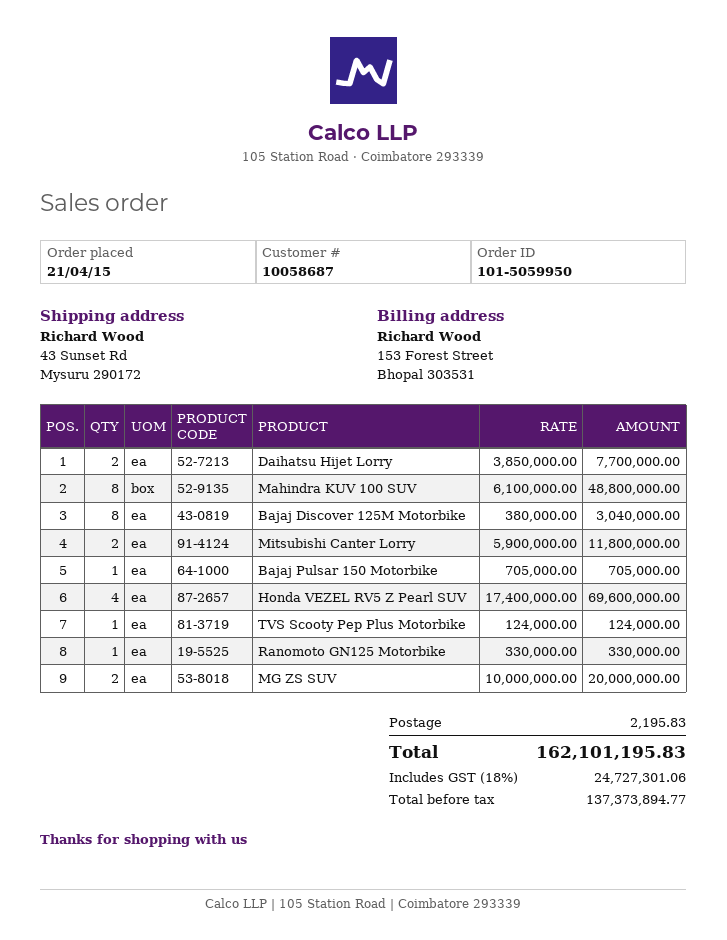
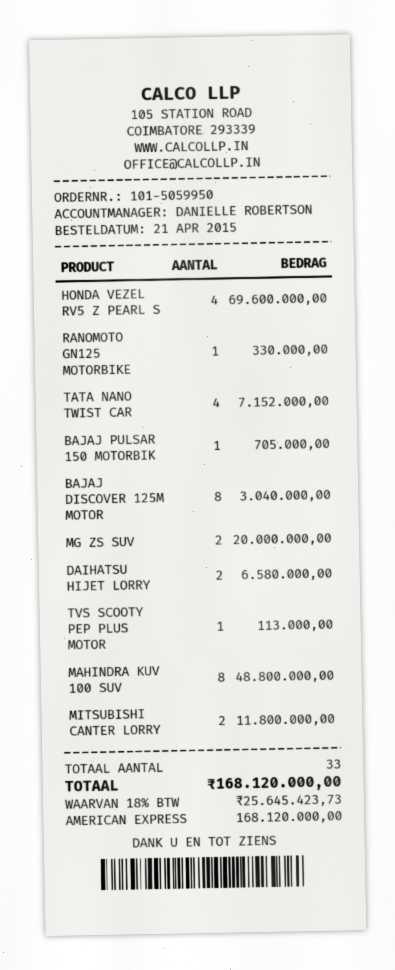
Daihatsu Hijet Lorry: 2 for 7700000.00 -> 2 for 6580000.00
TVS Scooty Pep Plus Motorbike: 1 for 124000.00 -> 1 for 113000.00
TATA NANO TWIST CAR: none -> 4 for 7152000.00
shipping: 2195.83 -> none
tax: 18% = 24727301.06 -> 18% = 25645423.73
total: 162101195.83 -> 168120000.00

